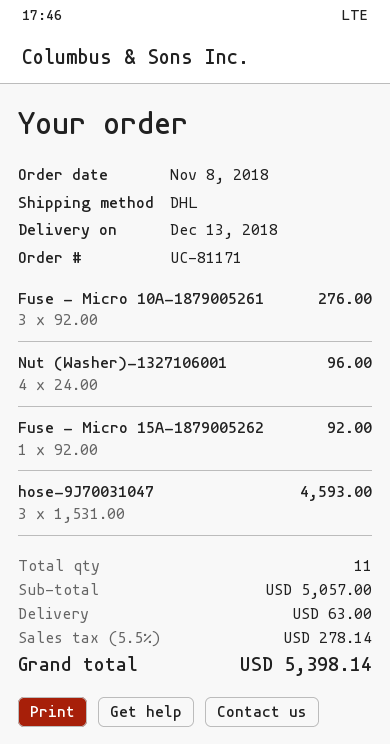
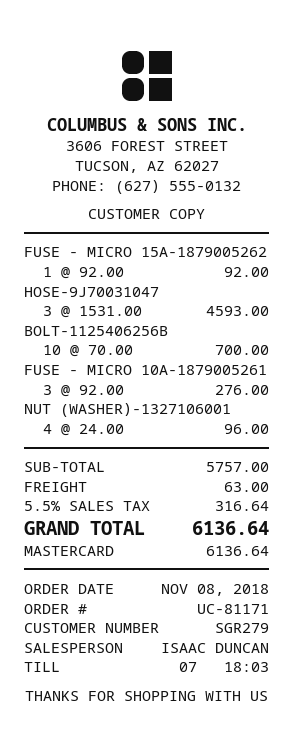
BOLT-1125406256B: none -> 10 x 70.00 = 700.00
subtotal: 5057.00 -> 5757.00
tax: 5.5% = 278.14 -> 5.5% = 316.64
total: 5398.14 -> 6136.64

